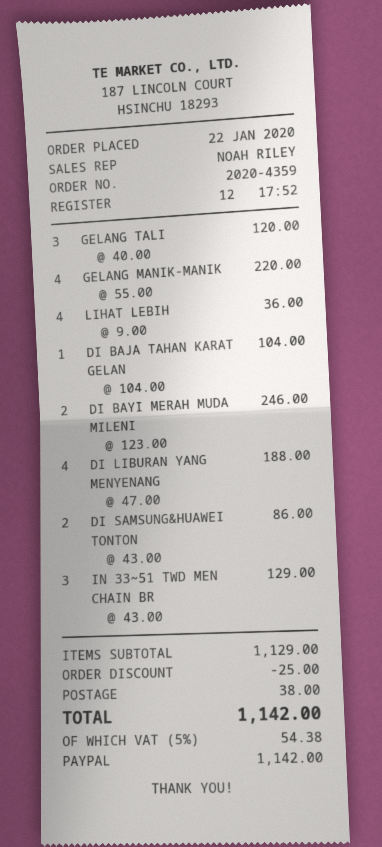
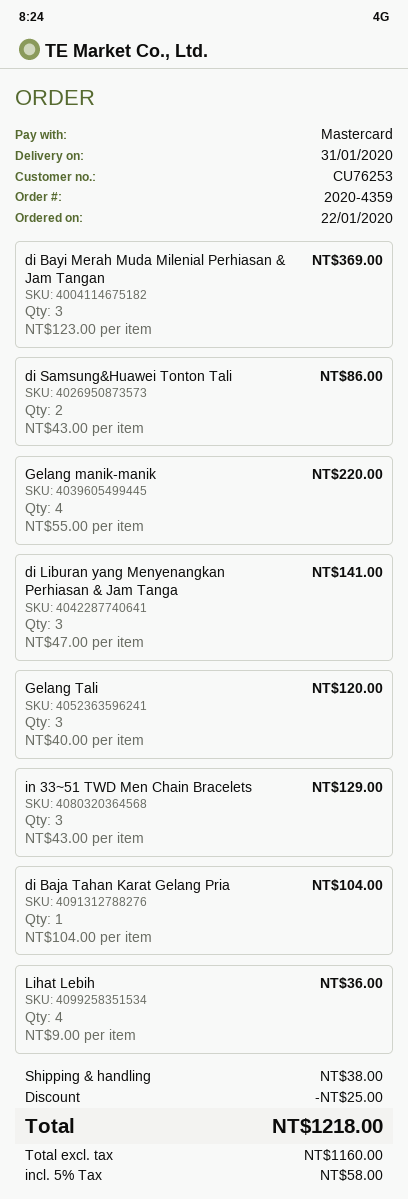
payment method: PayPal -> Mastercard
DI BAYI MERAH MUDA MILENI: 2 x 123.00 = 246.00 -> 3 x 123.00 = 369.00
DI LIBURAN YANG MENYENANG: 4 x 47.00 = 188.00 -> 3 x 47.00 = 141.00
tax: 5% = 54.38 -> 5% = 58.00
total: 1142.00 -> 1218.00

